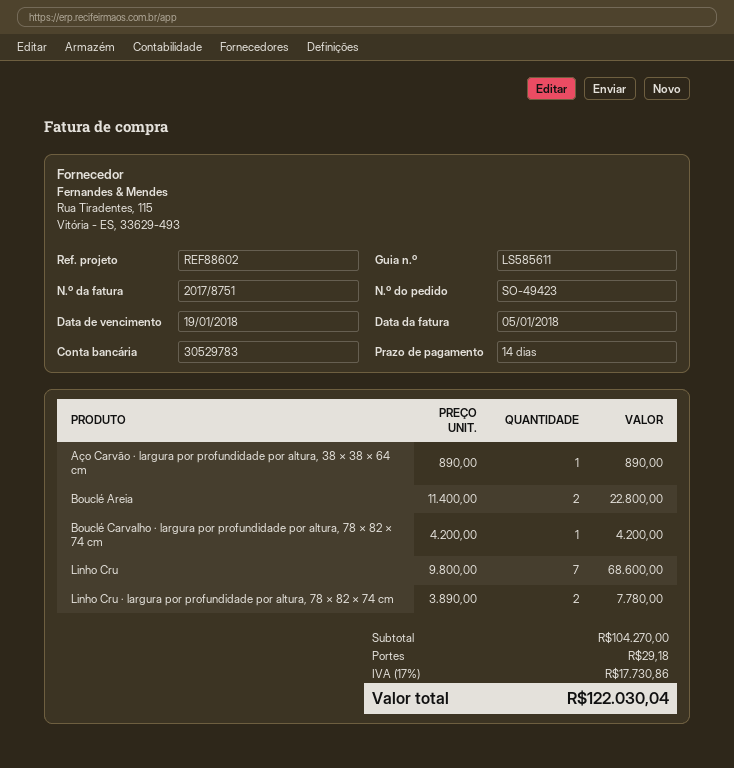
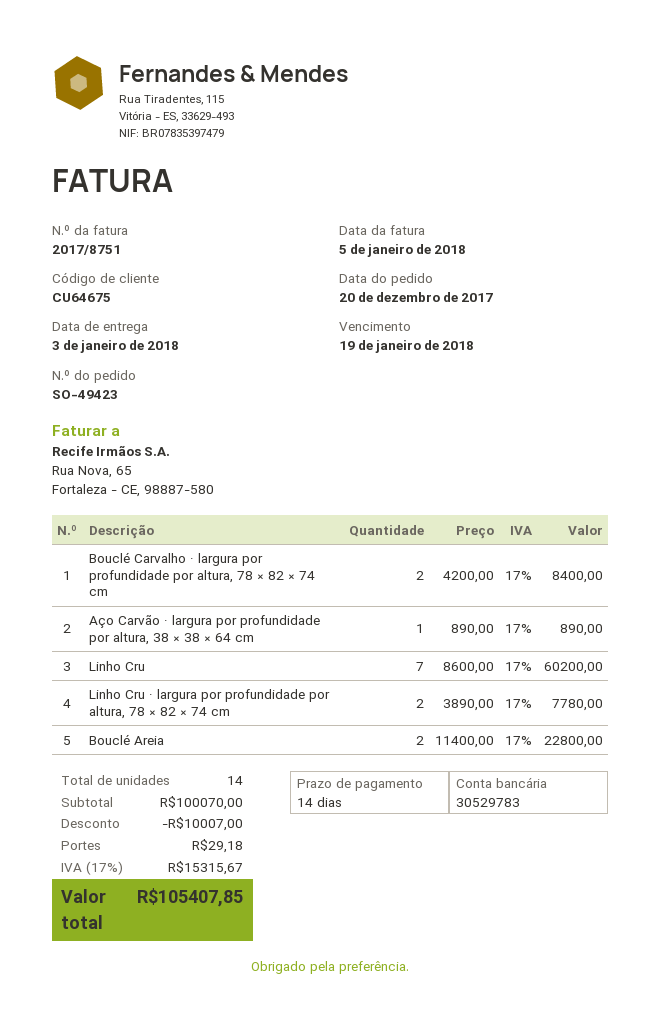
Bouclé Carvalho · largura por profundidade por altura, 78 × 82 × 74 cm: 1 x 4200.00 = 4200.00 -> 2 x 4200.00 = 8400.00
Linho Cru: 7 x 9800.00 = 68600.00 -> 7 x 8600.00 = 60200.00
subtotal: 104270.00 -> 100070.00
discount: none -> 10007.00
tax: 17% = 17730.86 -> 17% = 15315.67
total: 122030.04 -> 105407.85

